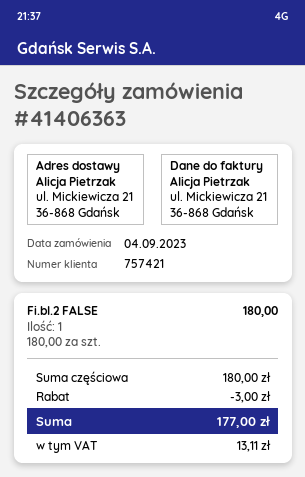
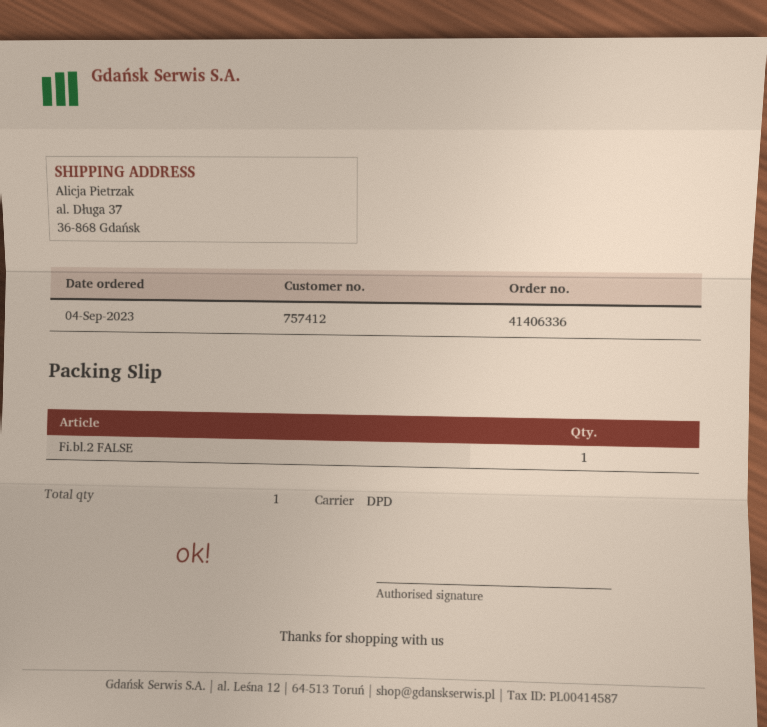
order number: 41406363 -> 41406336
customer number: 757421 -> 757412
ship to: ul. Mickiewicza 21, 36-868 Gdańsk -> al. Długa 37, 36-868 Gdańsk

